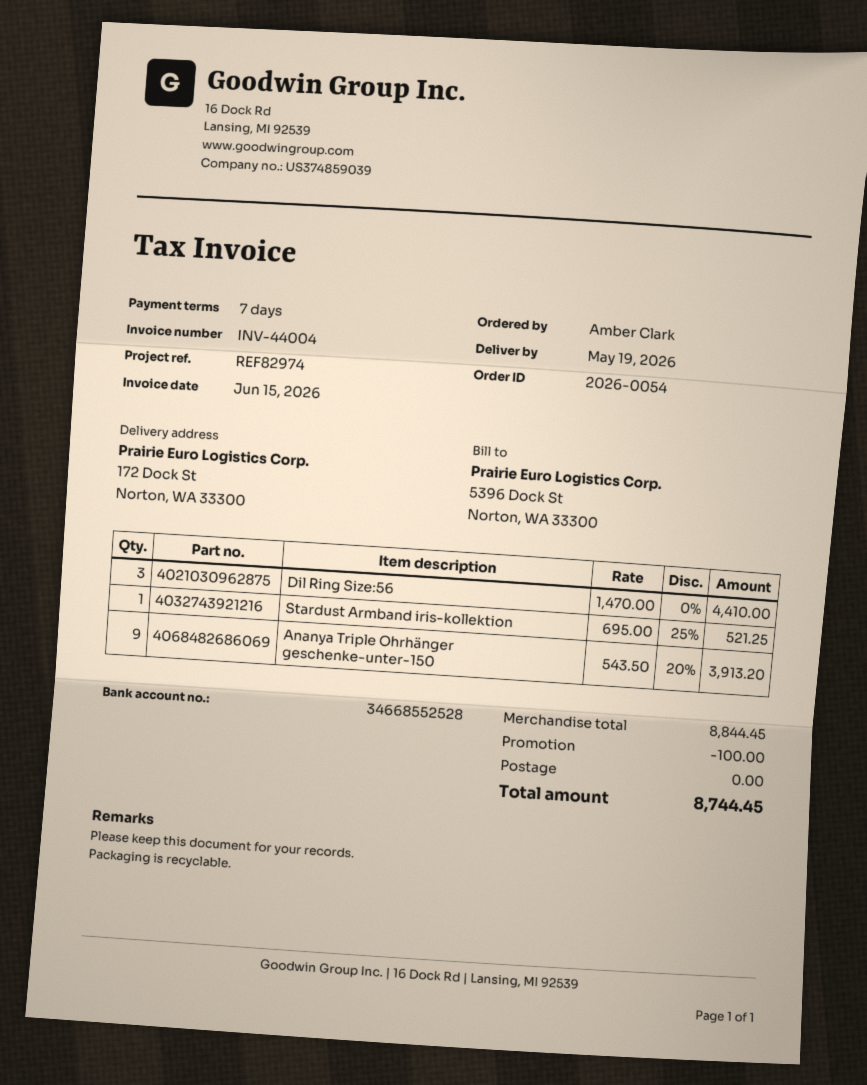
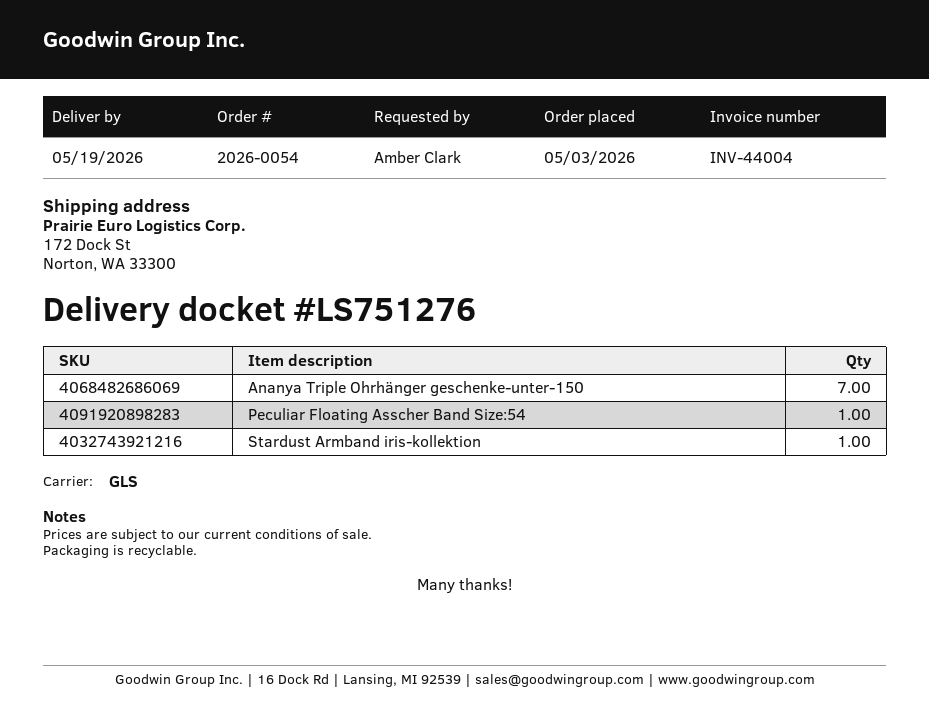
Dil Ring Size:56: 3 -> none
Ananya Triple Ohrhänger geschenke-unter-150: 9 -> 7
Peculiar Floating Asscher Band Size:54: none -> 1

